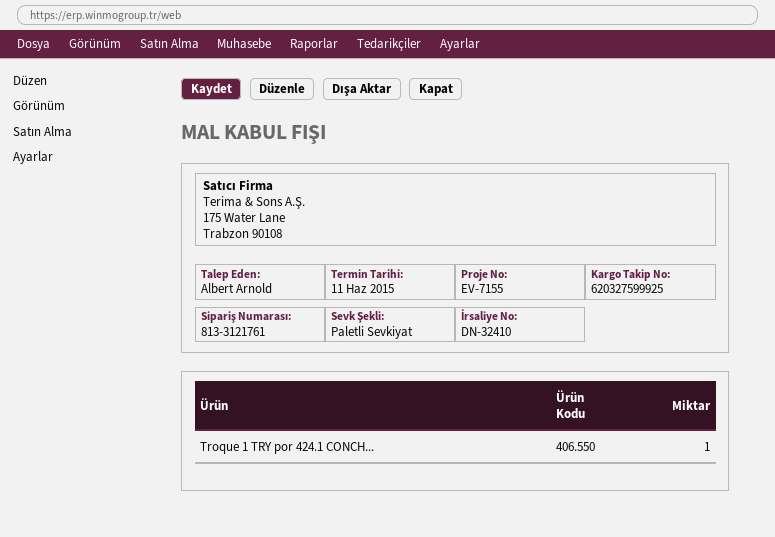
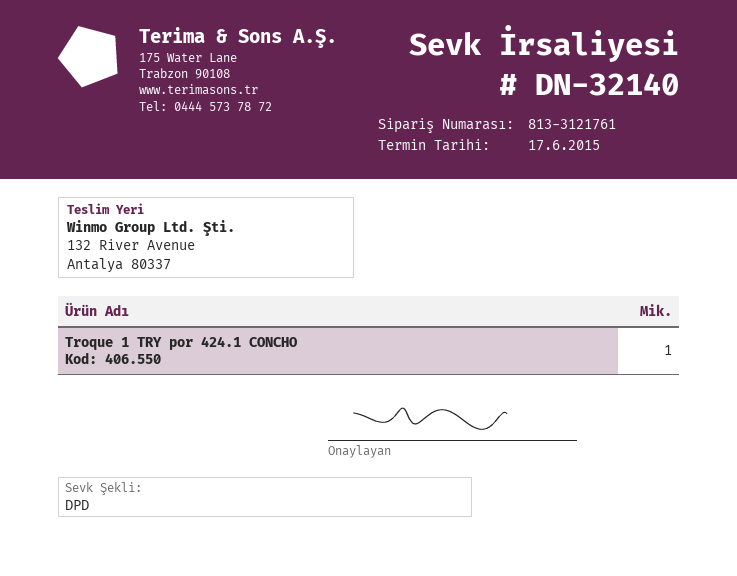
delivery note number: DN-32410 -> DN-32140
delivery date: 2015-06-11 -> 2015-06-17
shipping method: pallet freight -> DPD

